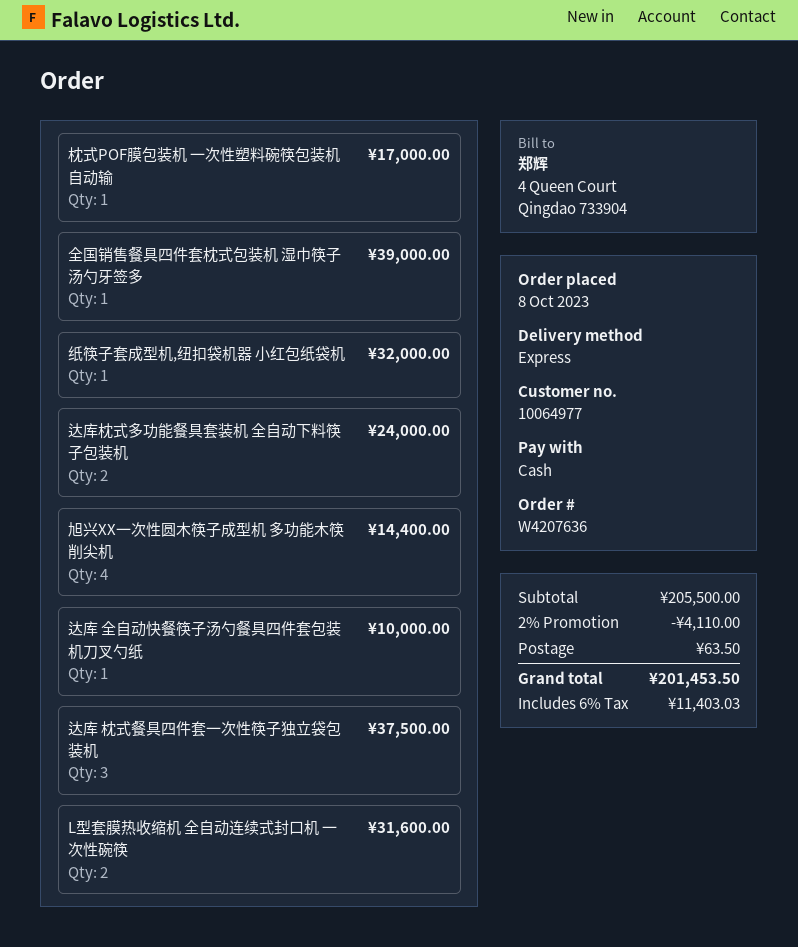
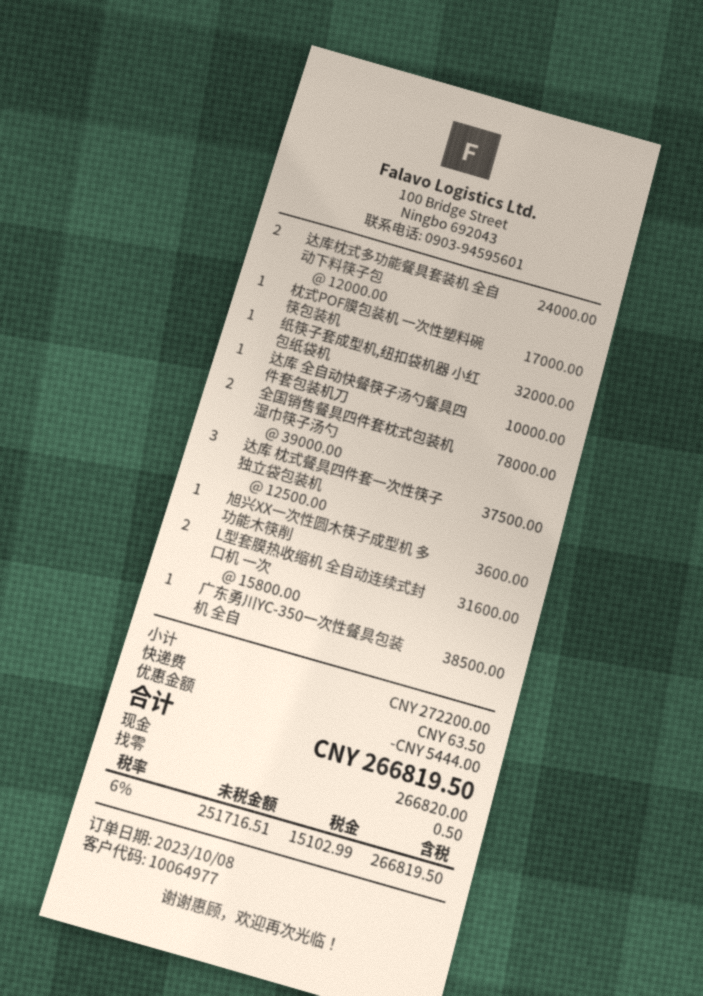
全国销售餐具四件套枕式包装机 湿巾筷子汤勺牙签多: 1 for 39000.00 -> 2 for 78000.00
旭兴XX一次性圆木筷子成型机 多功能木筷削尖机: 4 for 14400.00 -> 1 for 3600.00
广东勇川YC-350一次性餐具包装机 全自: none -> 1 for 38500.00
subtotal: 205500.00 -> 272200.00
discount: 4110.00 -> 5444.00
tax: 6% = 11403.03 -> 6% = 15102.99
total: 201453.50 -> 266819.50

